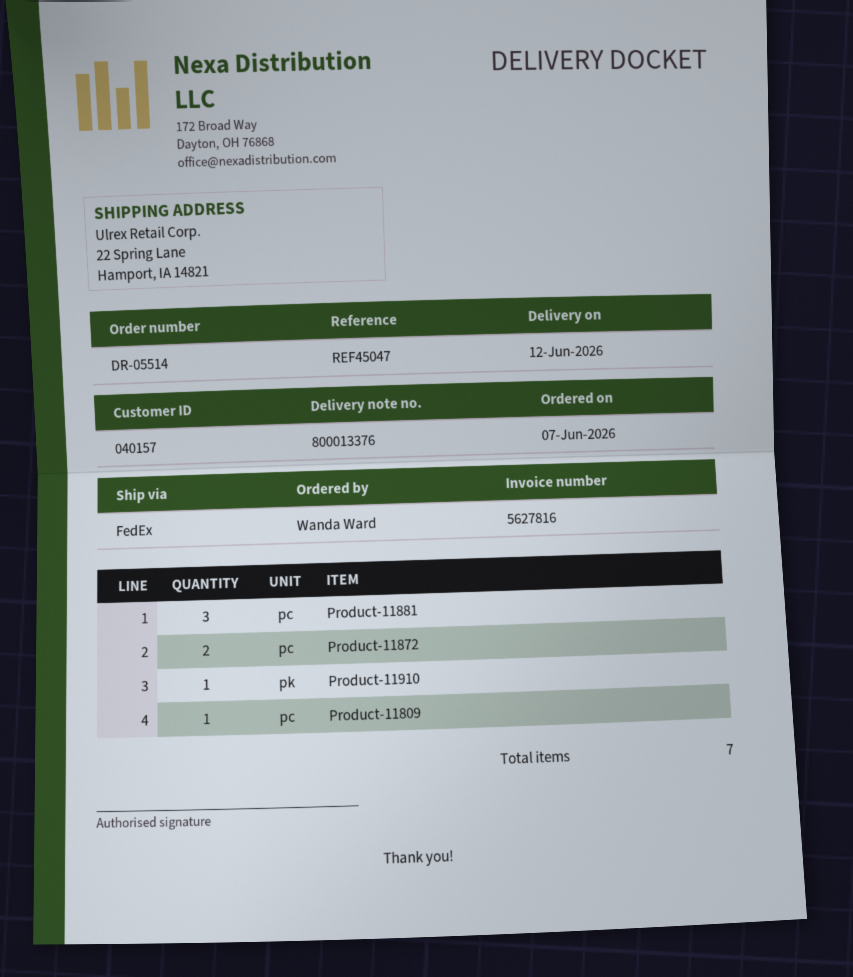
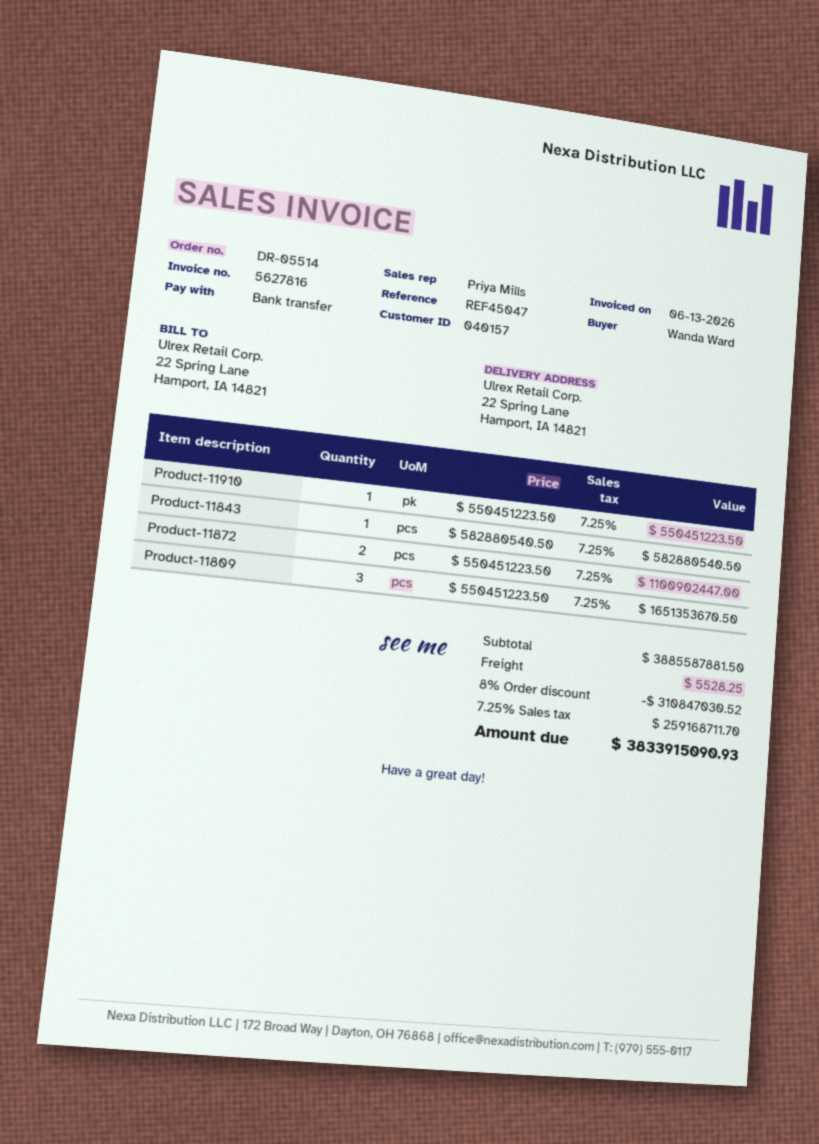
Product-11881: 3 -> none
Product-11809: 1 -> 3
Product-11843: none -> 1

